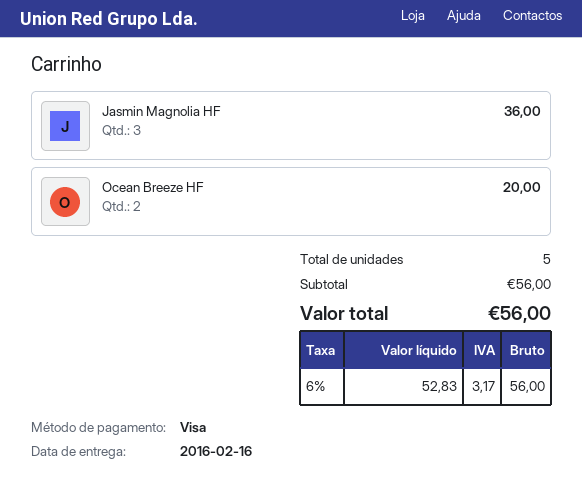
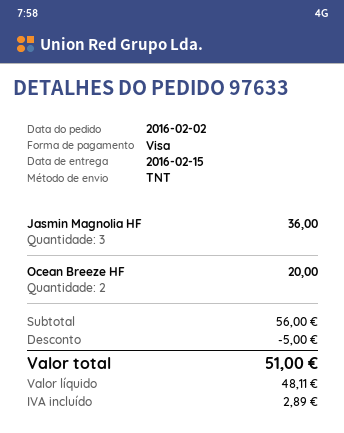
delivery date: 2016-02-16 -> 2016-02-15
discount: none -> 5.00
net: 52.83 -> 48.11
tax: 3.17 -> 2.89
total: 56.00 -> 51.00

